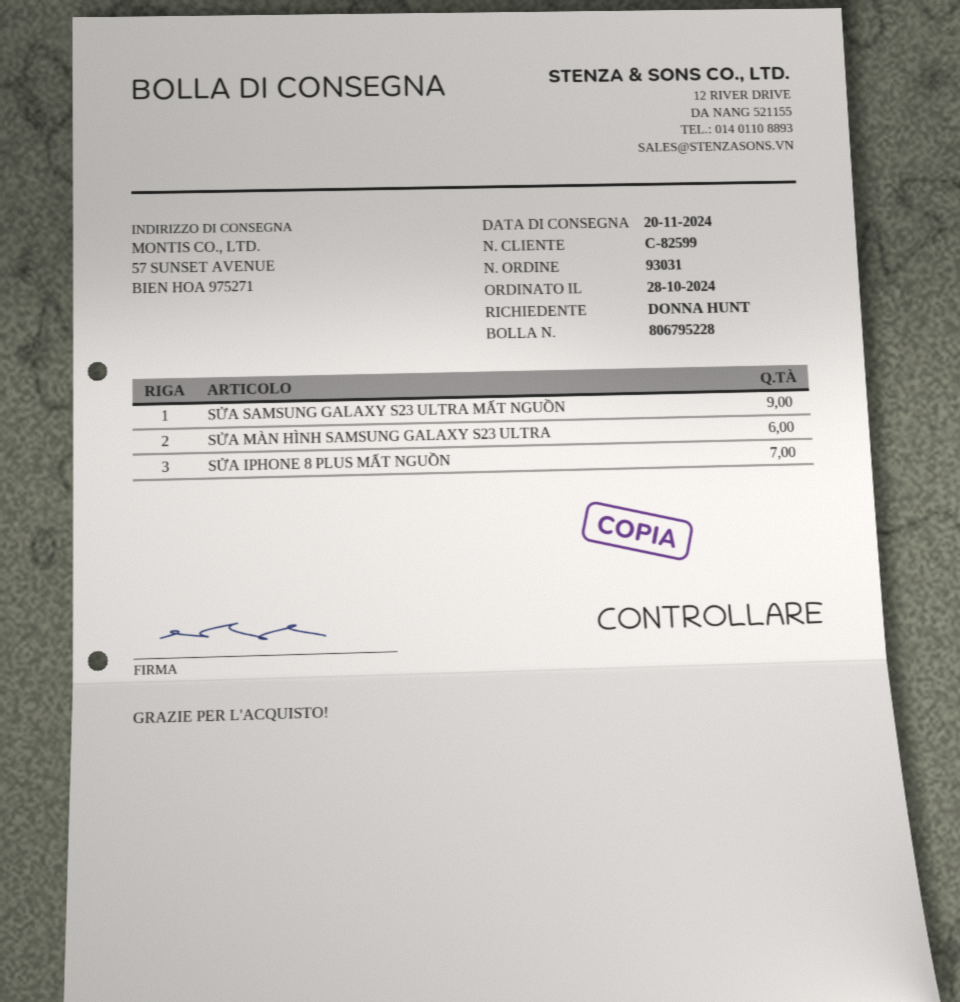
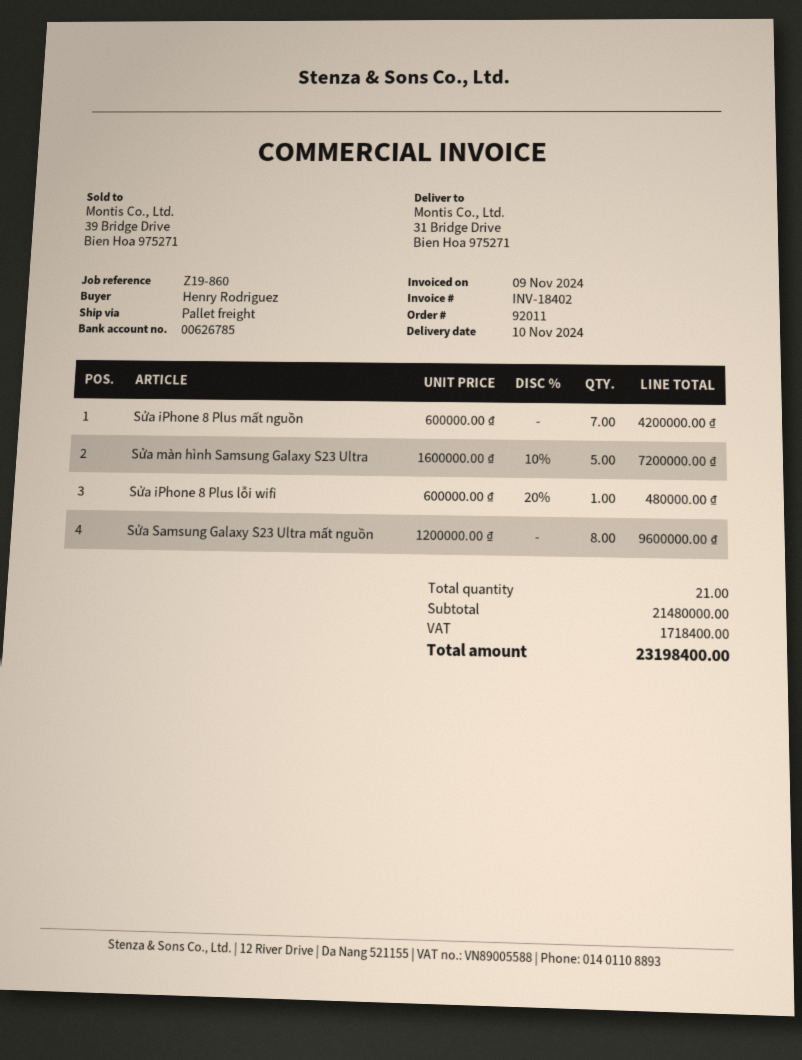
order number: 93031 -> 92011
delivery date: 2024-11-20 -> 2024-11-10
ordered by: DONNA HUNT -> Henry Rodriguez
ship to: 57 SUNSET AVENUE, BIEN HOA 975271 -> 31 Bridge Drive, Bien Hoa 975271
SỬA SAMSUNG GALAXY S23 ULTRA MẤT NGUỒN: 9 -> 8
SỬA MÀN HÌNH SAMSUNG GALAXY S23 ULTRA: 6 -> 5
Sửa iPhone 8 Plus lỗi wifi: none -> 1

